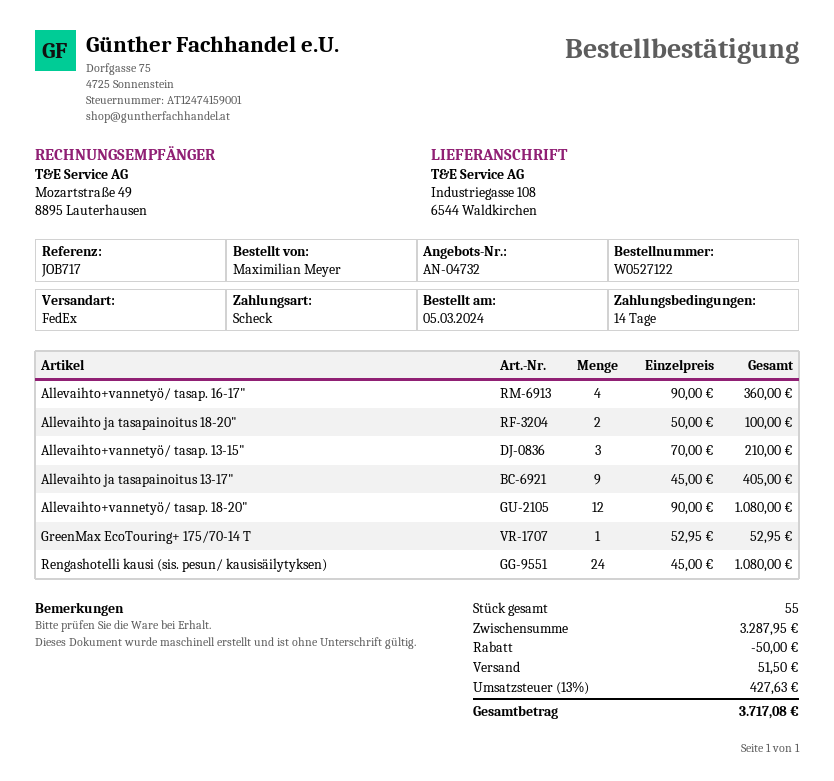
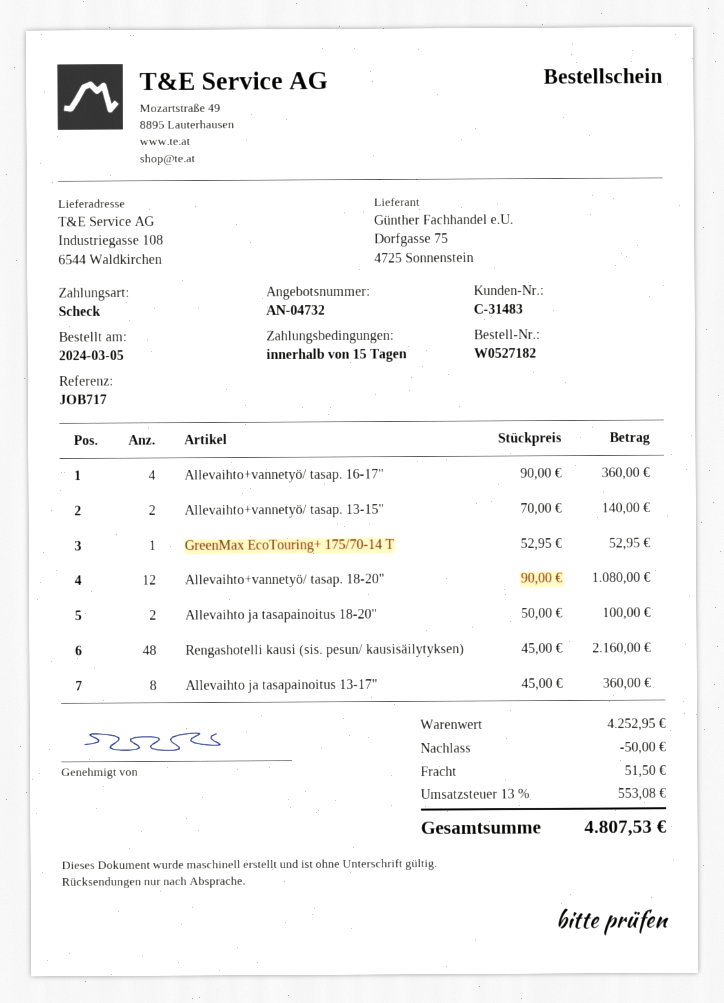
order number: W0527122 -> W0527182
payment terms: 14 days -> 15 days
Allevaihto+vannetyö/ tasap. 13-15": 3 x 70.00 = 210.00 -> 2 x 70.00 = 140.00
Allevaihto ja tasapainoitus 13-17": 9 x 45.00 = 405.00 -> 8 x 45.00 = 360.00
Rengashotelli kausi (sis. pesun/ kausisäilytyksen): 24 x 45.00 = 1080.00 -> 48 x 45.00 = 2160.00
subtotal: 3287.95 -> 4252.95
tax: 13% = 427.63 -> 13% = 553.08
total: 3717.08 -> 4807.53

